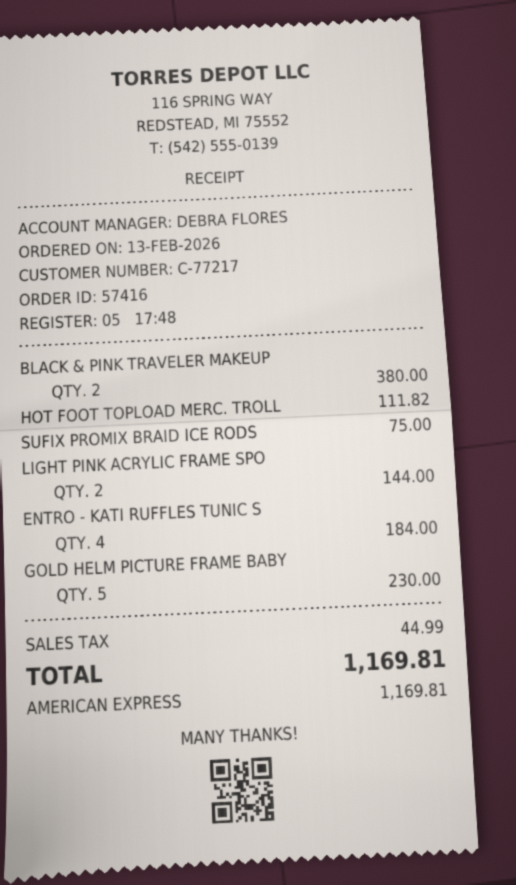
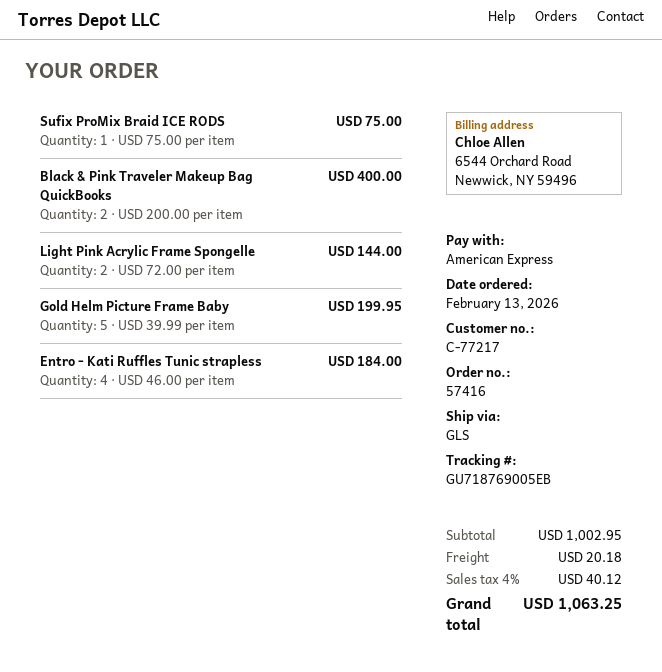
BLACK & PINK TRAVELER MAKEUP: 2 for 380.00 -> 2 for 400.00
HOT FOOT TOPLOAD MERC. TROLL: 1 for 111.82 -> none
GOLD HELM PICTURE FRAME BABY: 5 for 230.00 -> 5 for 199.95
shipping: none -> 20.18
tax: 44.99 -> 40.12
total: 1169.81 -> 1063.25

